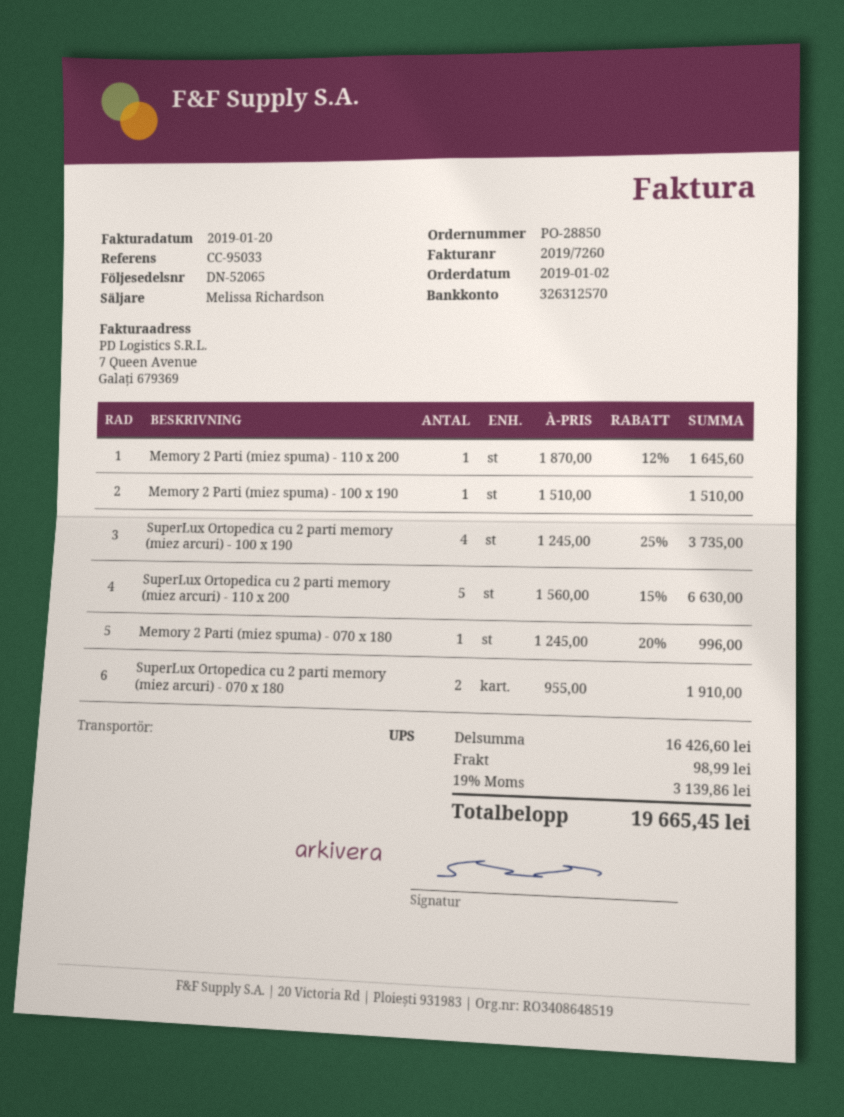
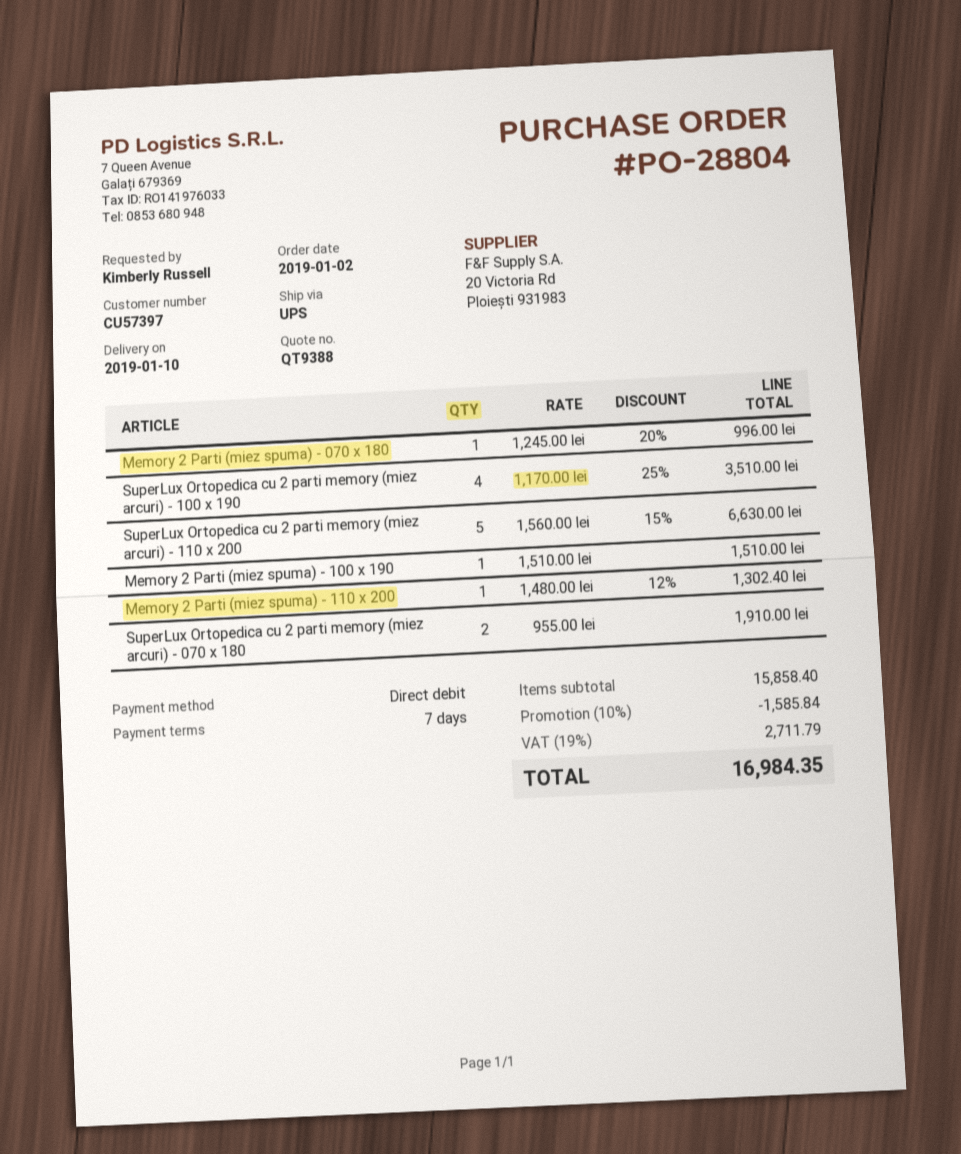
order number: PO-28850 -> PO-28804
Memory 2 Parti (miez spuma) - 110 x 200: 1 x 1870.00 - 12% = 1645.60 -> 1 x 1480.00 - 12% = 1302.40
SuperLux Ortopedica cu 2 parti memory (miez arcuri) - 100 x 190: 4 x 1245.00 - 25% = 3735.00 -> 4 x 1170.00 - 25% = 3510.00
subtotal: 16426.60 -> 15858.40
discount: none -> 10% = 1585.84
shipping: 98.99 -> none
tax: 19% = 3139.86 -> 19% = 2711.79
total: 19665.45 -> 16984.35

